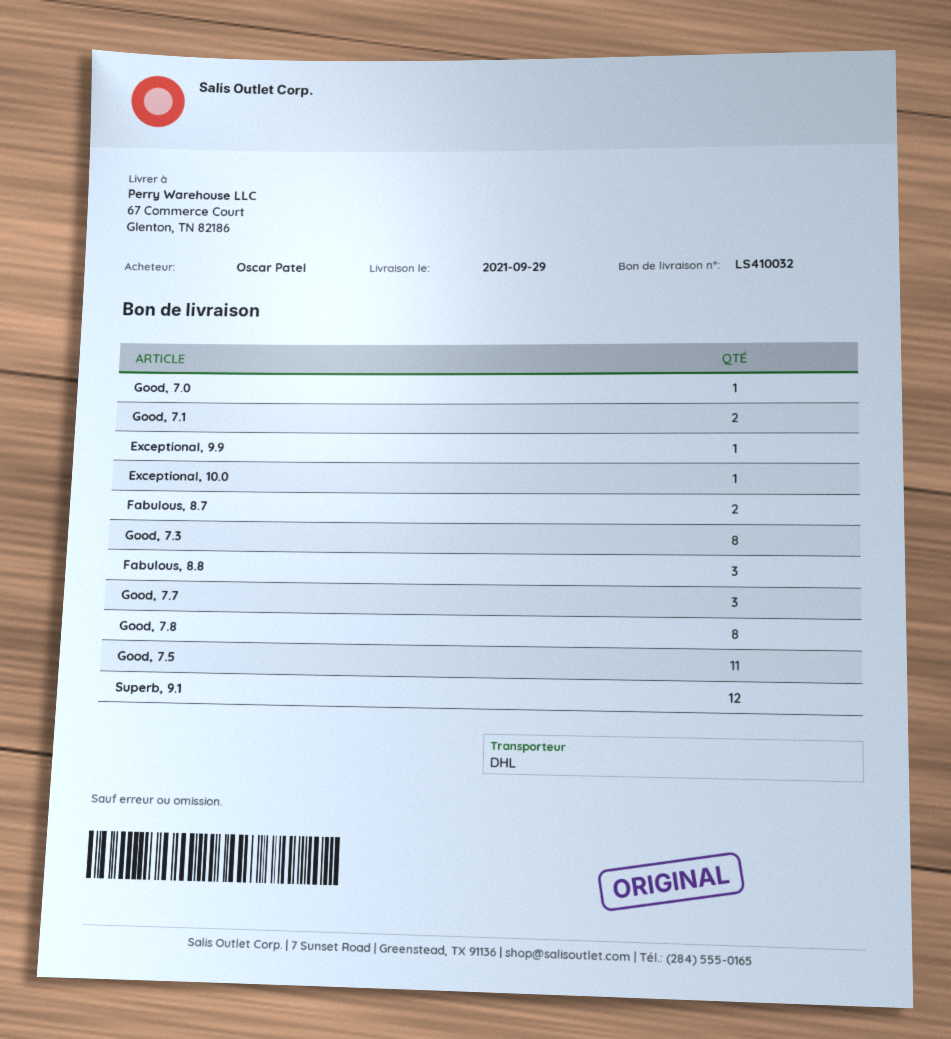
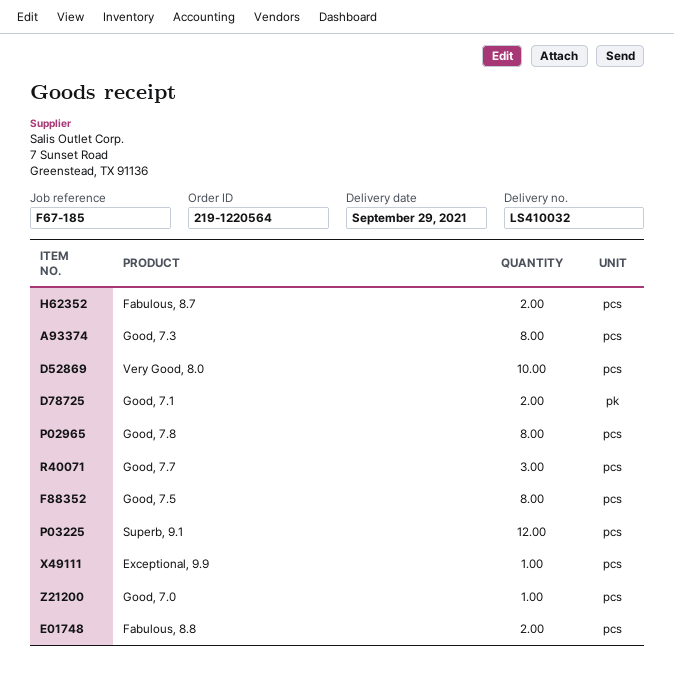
Exceptional, 10.0: 1 -> none
Fabulous, 8.8: 3 -> 2
Good, 7.5: 11 -> 8
Very Good, 8.0: none -> 10

